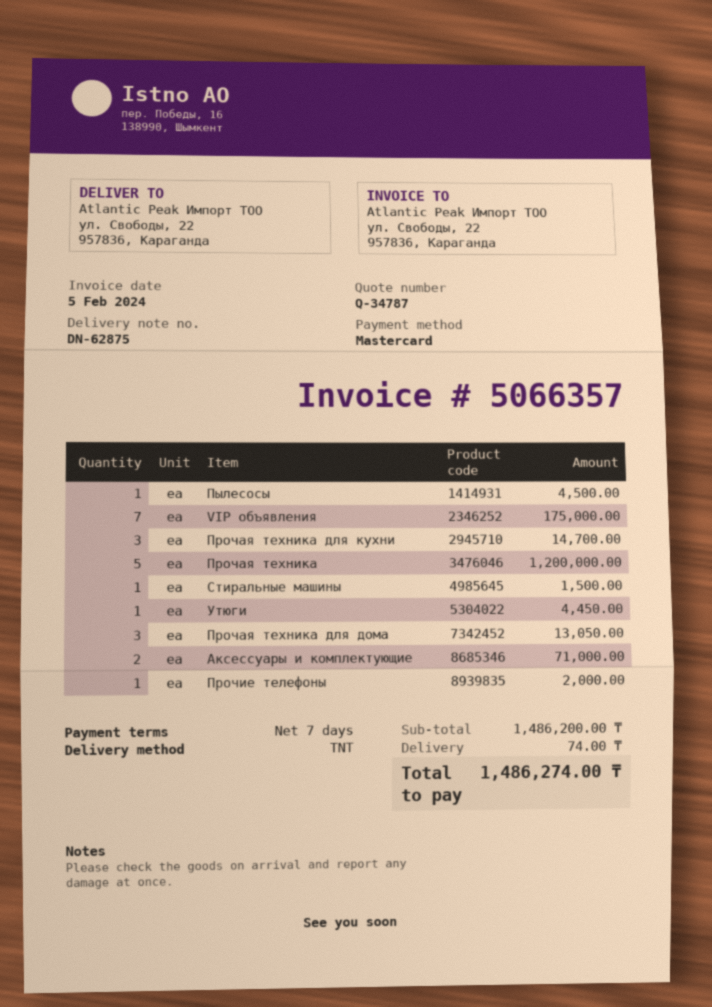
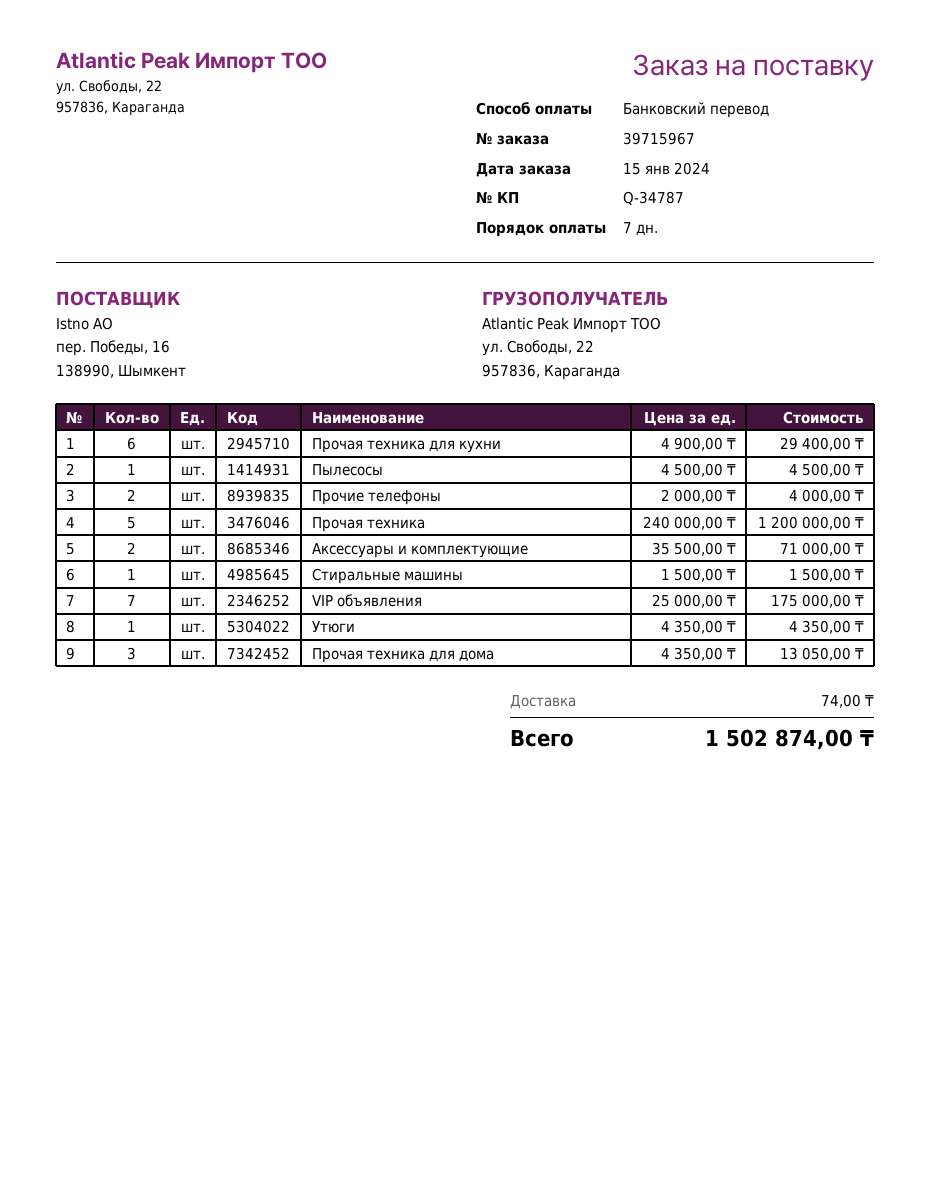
payment method: Mastercard -> bank transfer
Прочая техника для кухни: 3 for 14700.00 -> 6 for 29400.00
Утюги: 1 for 4450.00 -> 1 for 4350.00
Прочие телефоны: 1 for 2000.00 -> 2 for 4000.00
total: 1486274.00 -> 1502874.00

